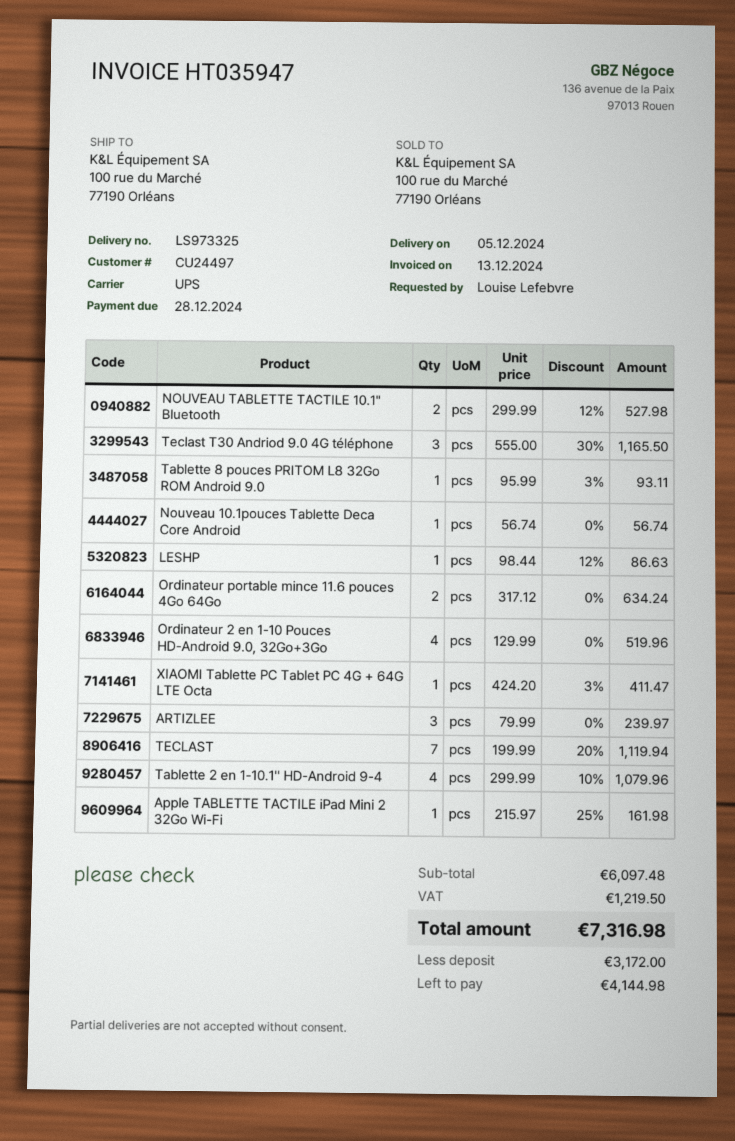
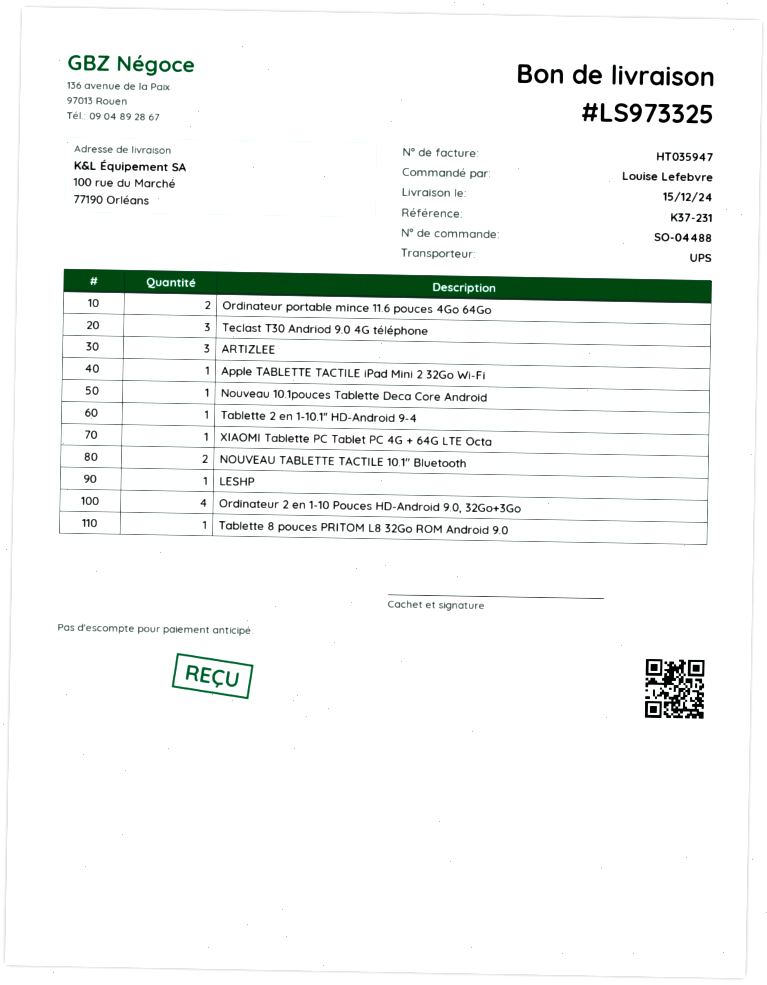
delivery date: 2024-12-05 -> 2024-12-15
TECLAST: 7 -> none
Tablette 2 en 1-10.1'' HD-Android 9-4: 4 -> 1

